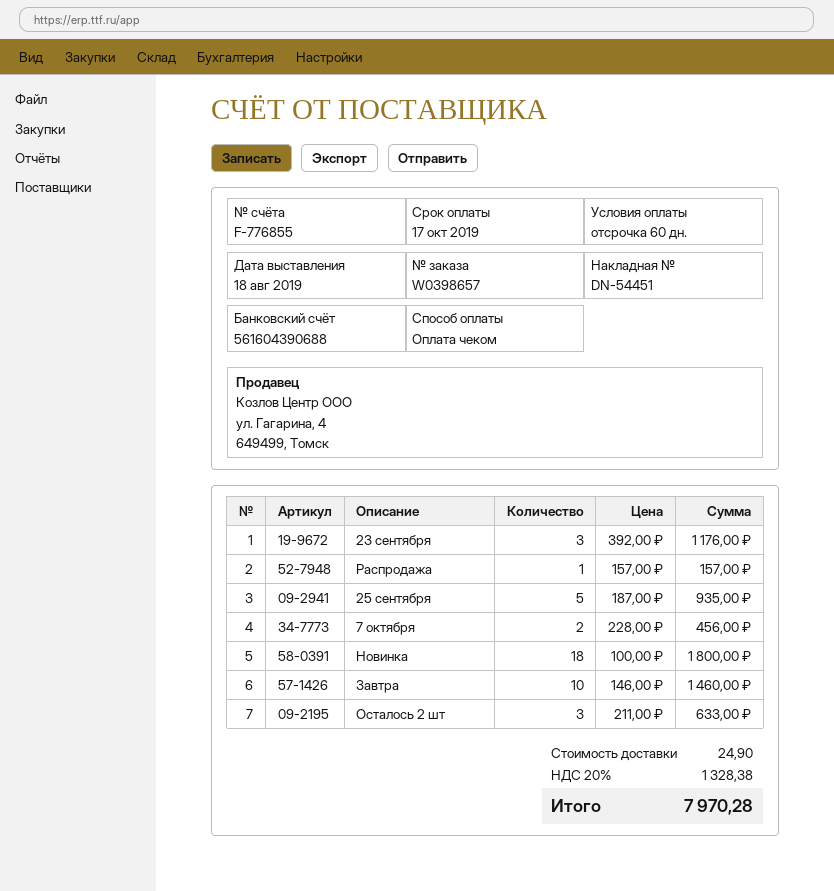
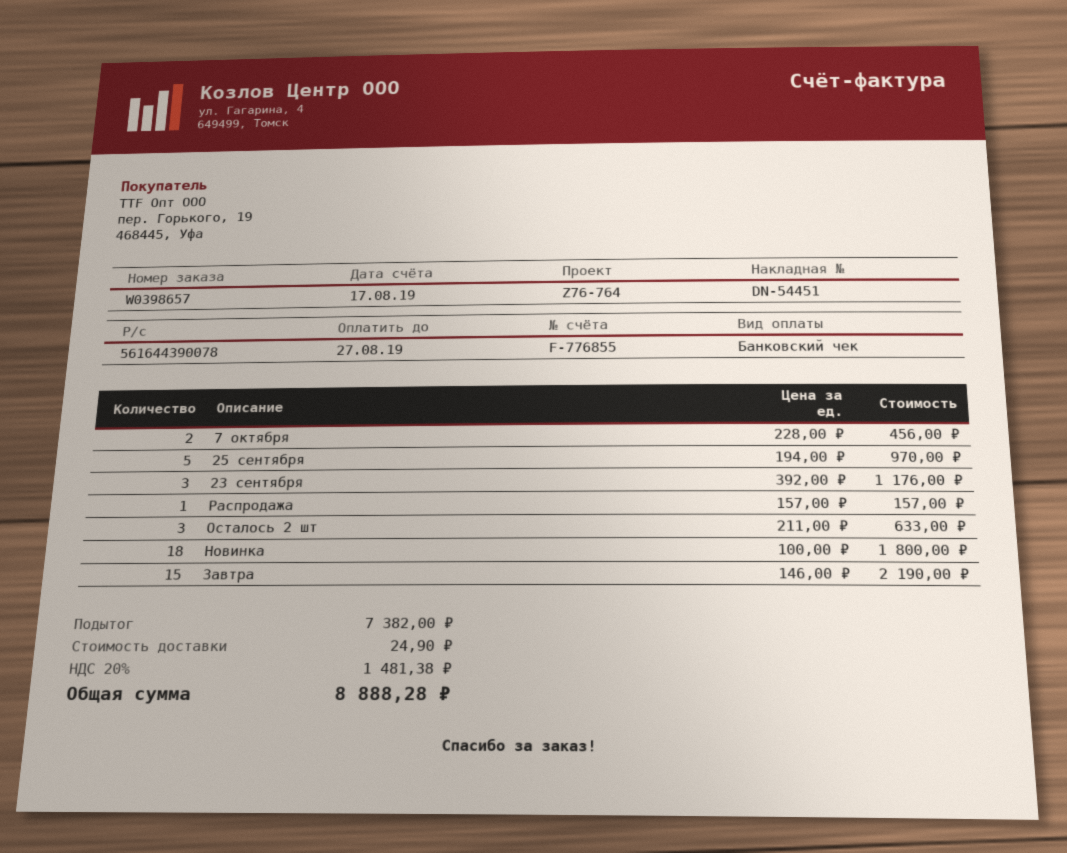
invoice date: 2019-08-18 -> 2019-08-17
due date: 2019-10-17 -> 2019-08-27
bank account: 561604390688 -> 561644390078
25 сентября: 5 x 187.00 = 935.00 -> 5 x 194.00 = 970.00
Завтра: 10 x 146.00 = 1460.00 -> 15 x 146.00 = 2190.00
tax: 20% = 1328.38 -> 20% = 1481.38
total: 7970.28 -> 8888.28

